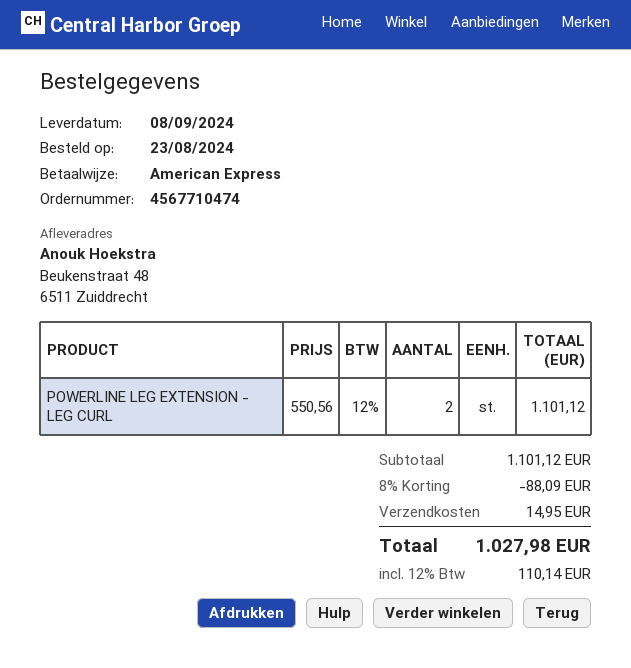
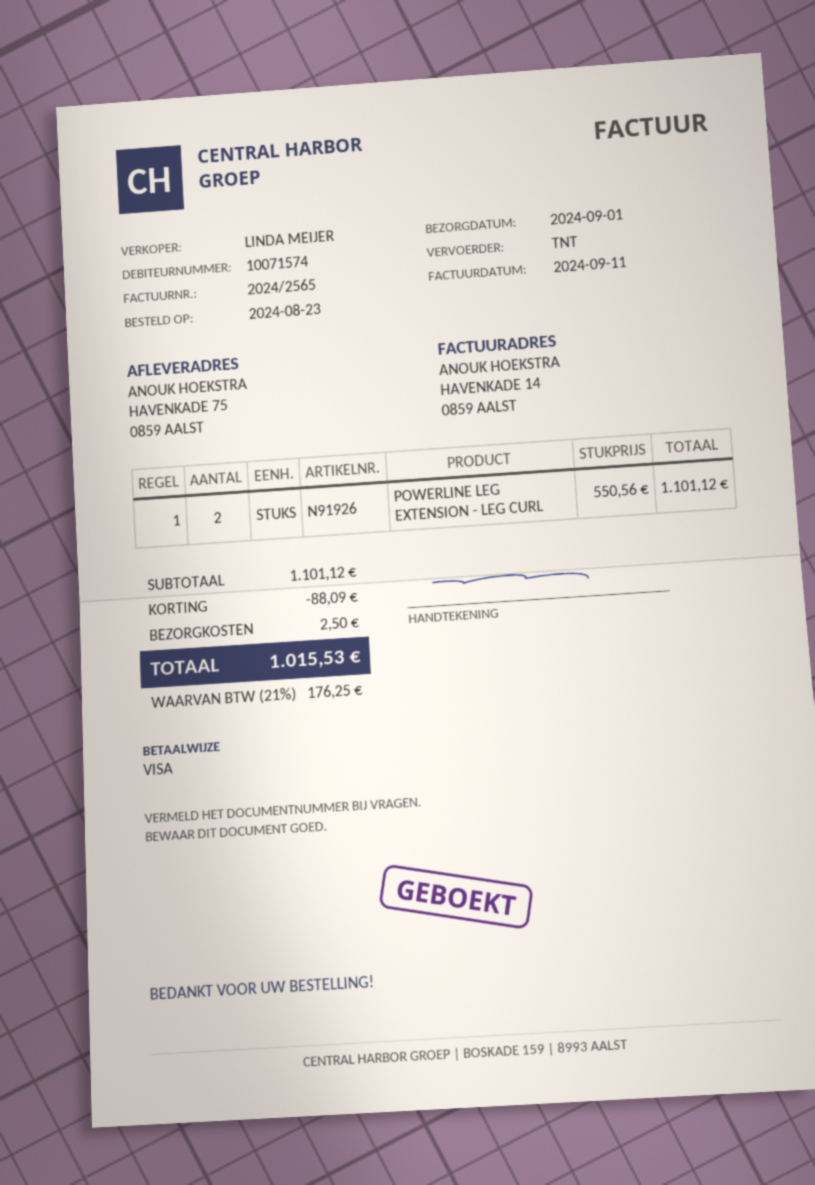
delivery date: 2024-09-08 -> 2024-09-01
payment method: American Express -> Visa
ship to: Beukenstraat 48, 6511 Zuiddrecht -> HAVENKADE 75, 0859 AALST
shipping: 14.95 -> 2.50
tax: 12% = 110.14 -> 21% = 176.25
total: 1027.98 -> 1015.53

